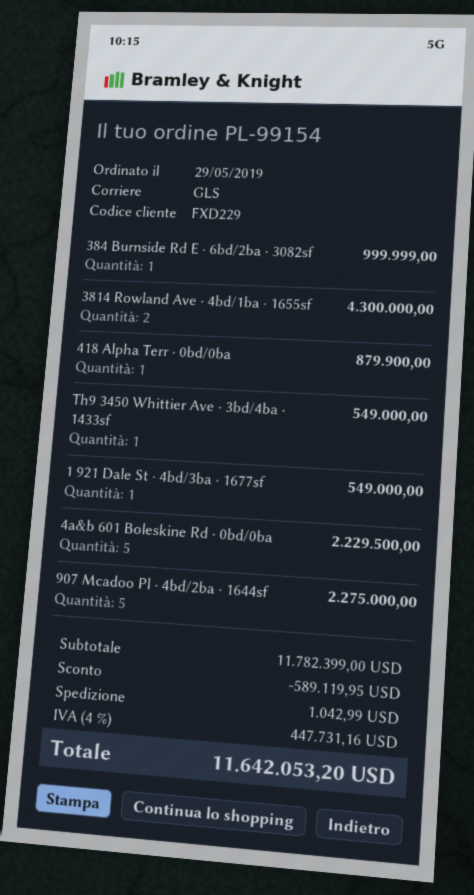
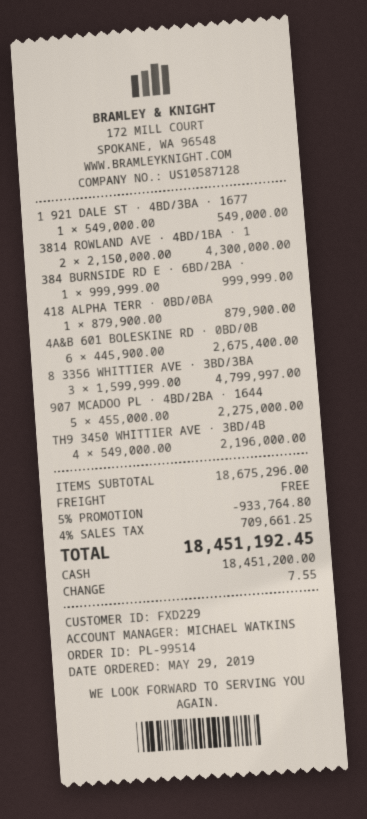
order number: PL-99154 -> PL-99514
Th9 3450 Whittier Ave · 3bd/4ba · 1433sf: 1 for 549000.00 -> 4 for 2196000.00
4a&b 601 Boleskine Rd · 0bd/0ba: 5 for 2229500.00 -> 6 for 2675400.00
8 3356 WHITTIER AVE · 3BD/3BA: none -> 3 for 4799997.00
subtotal: 11782399.00 -> 18675296.00
discount: 589119.95 -> 933764.80
shipping: 1042.99 -> 0.00
tax: 4% = 447731.16 -> 4% = 709661.25
total: 11642053.20 -> 18451192.45

